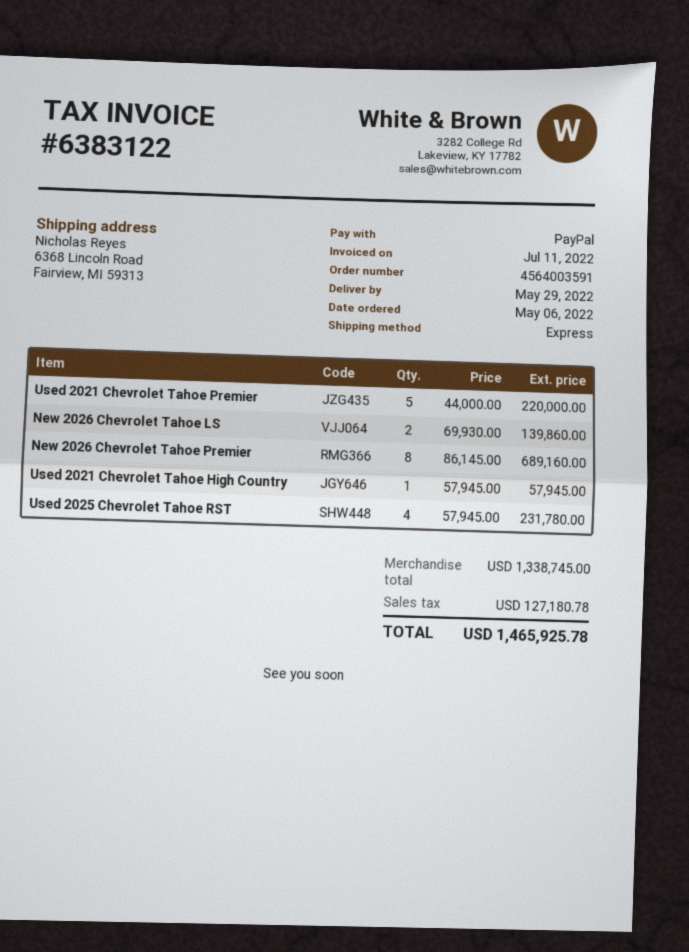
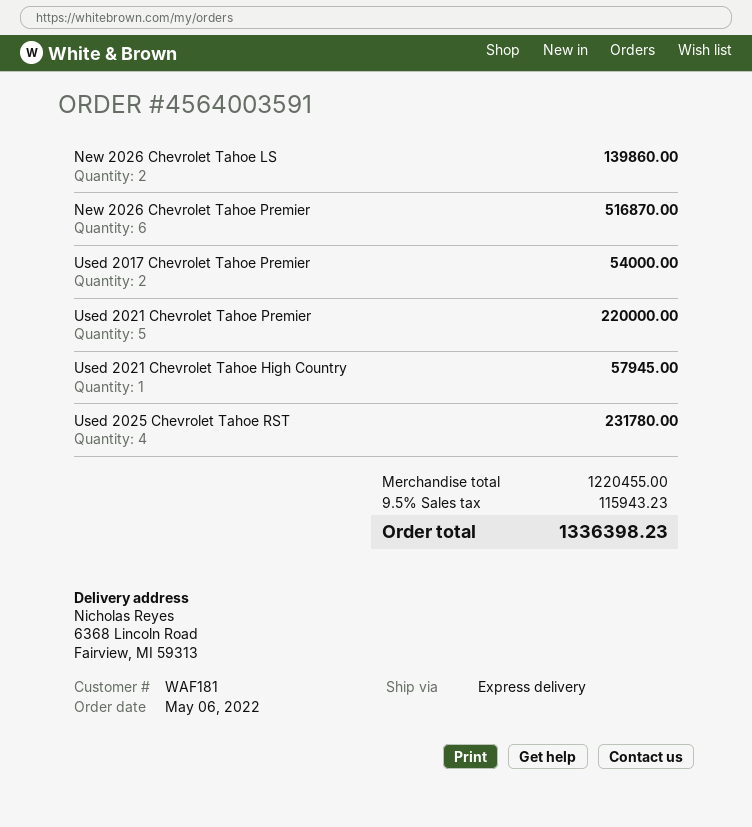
New 2026 Chevrolet Tahoe Premier: 8 for 689160.00 -> 6 for 516870.00
Used 2017 Chevrolet Tahoe Premier: none -> 2 for 54000.00
subtotal: 1338745.00 -> 1220455.00
tax: 127180.78 -> 115943.23
total: 1465925.78 -> 1336398.23

